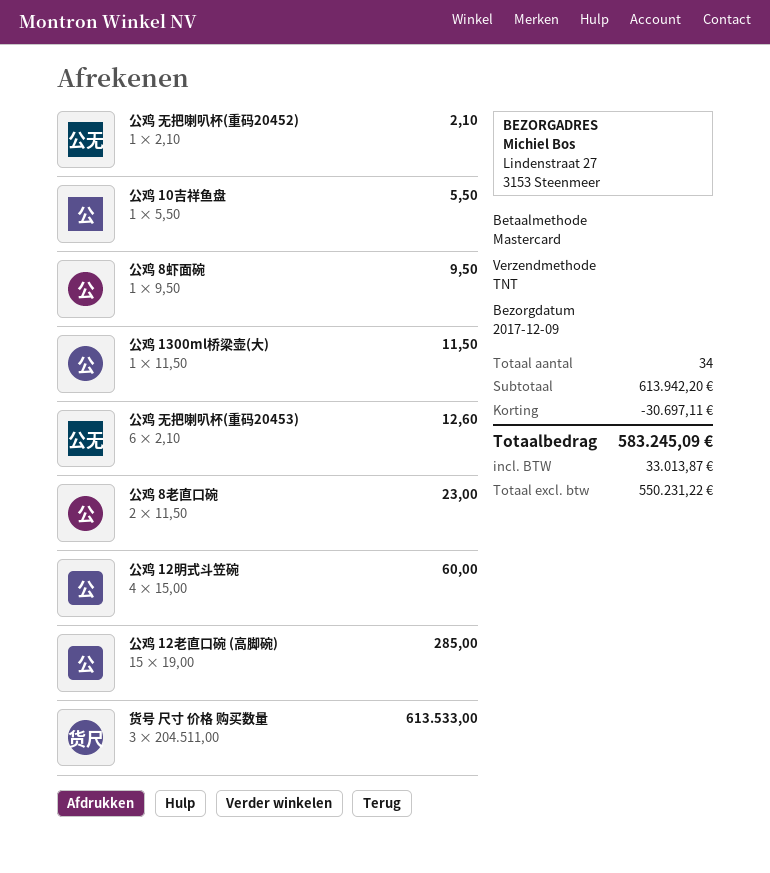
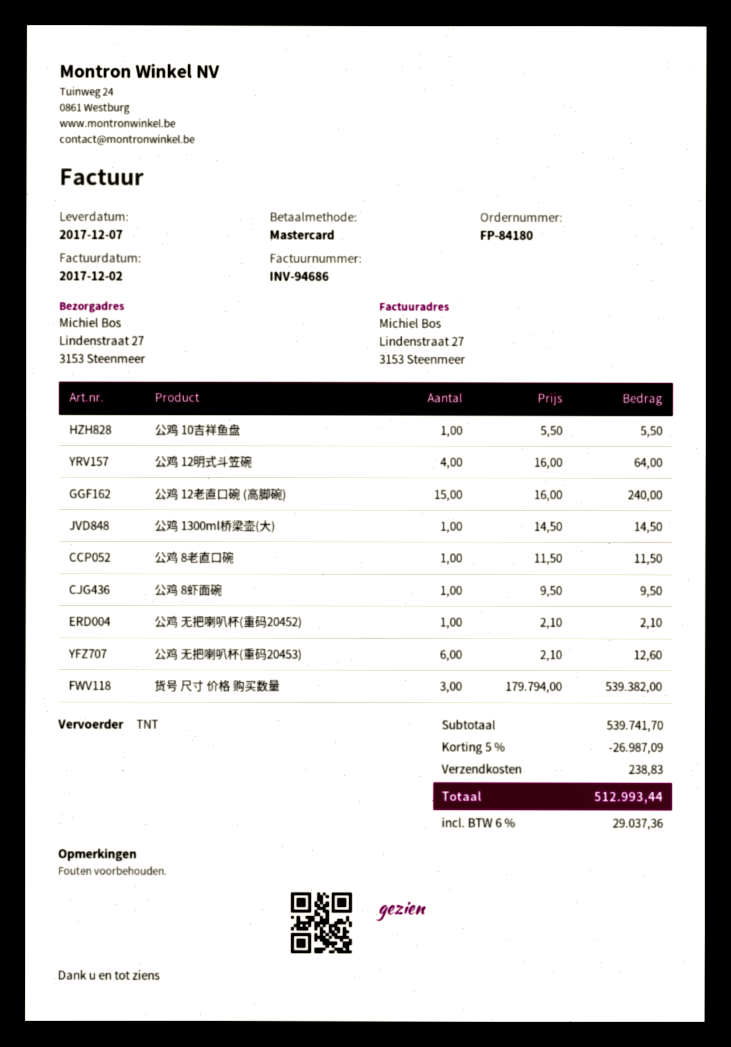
delivery date: 2017-12-09 -> 2017-12-07
公鸡 1300ml桥梁壶(大): 1 x 11.50 = 11.50 -> 1 x 14.50 = 14.50
公鸡 8老直口碗: 2 x 11.50 = 23.00 -> 1 x 11.50 = 11.50
公鸡 12明式斗笠碗: 4 x 15.00 = 60.00 -> 4 x 16.00 = 64.00
公鸡 12老直口碗 (高脚碗): 15 x 19.00 = 285.00 -> 15 x 16.00 = 240.00
货号 尺寸 价格 购买数量: 3 x 204511.00 = 613533.00 -> 3 x 179794.00 = 539382.00
subtotal: 613942.20 -> 539741.70
discount: 30697.11 -> 26987.09
shipping: none -> 238.83
tax: 33013.87 -> 29037.36
total: 583245.09 -> 512993.44

